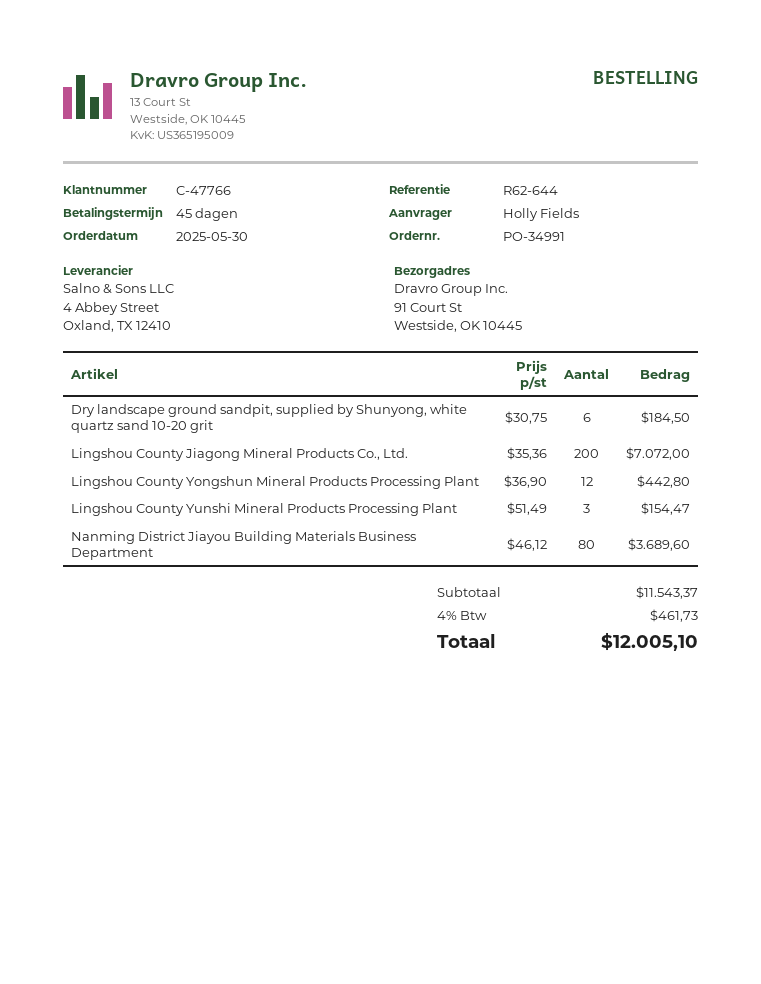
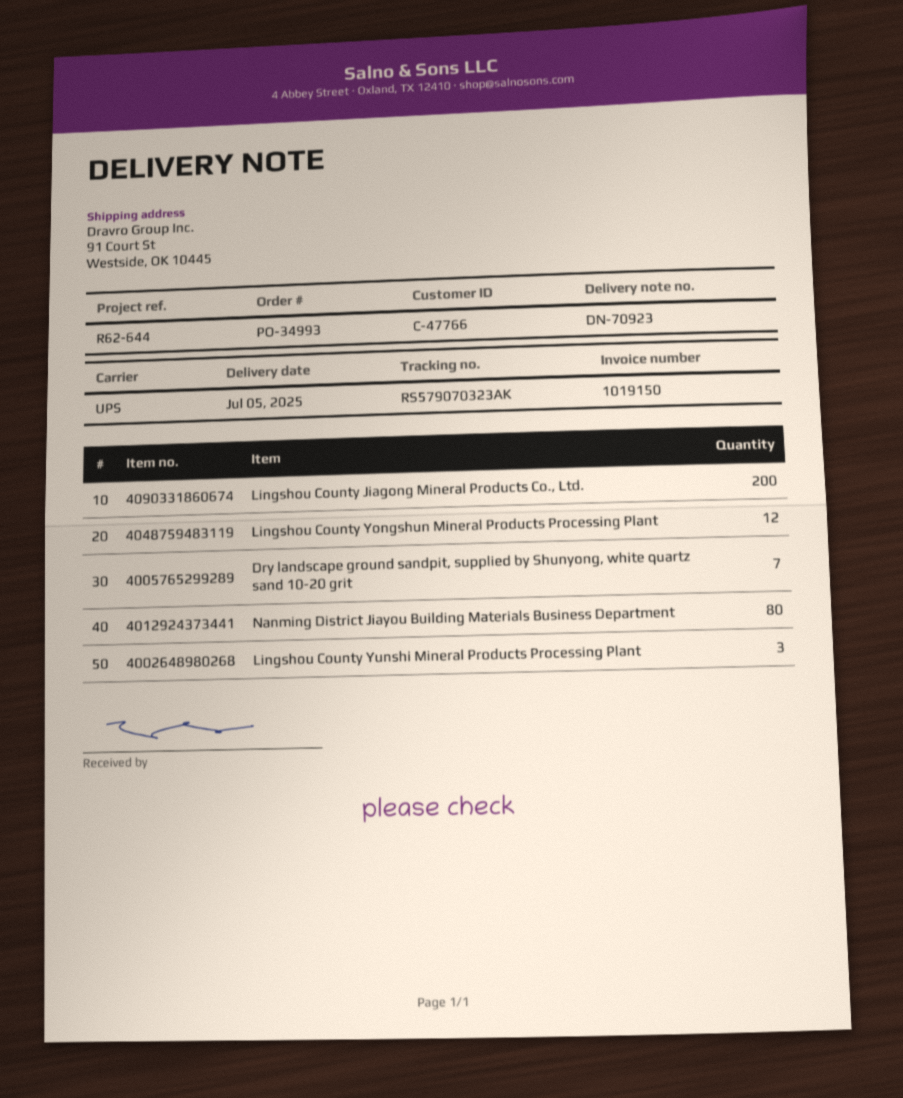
order number: PO-34991 -> PO-34993
Dry landscape ground sandpit, supplied by Shunyong, white quartz sand 10-20 grit: 6 -> 7

